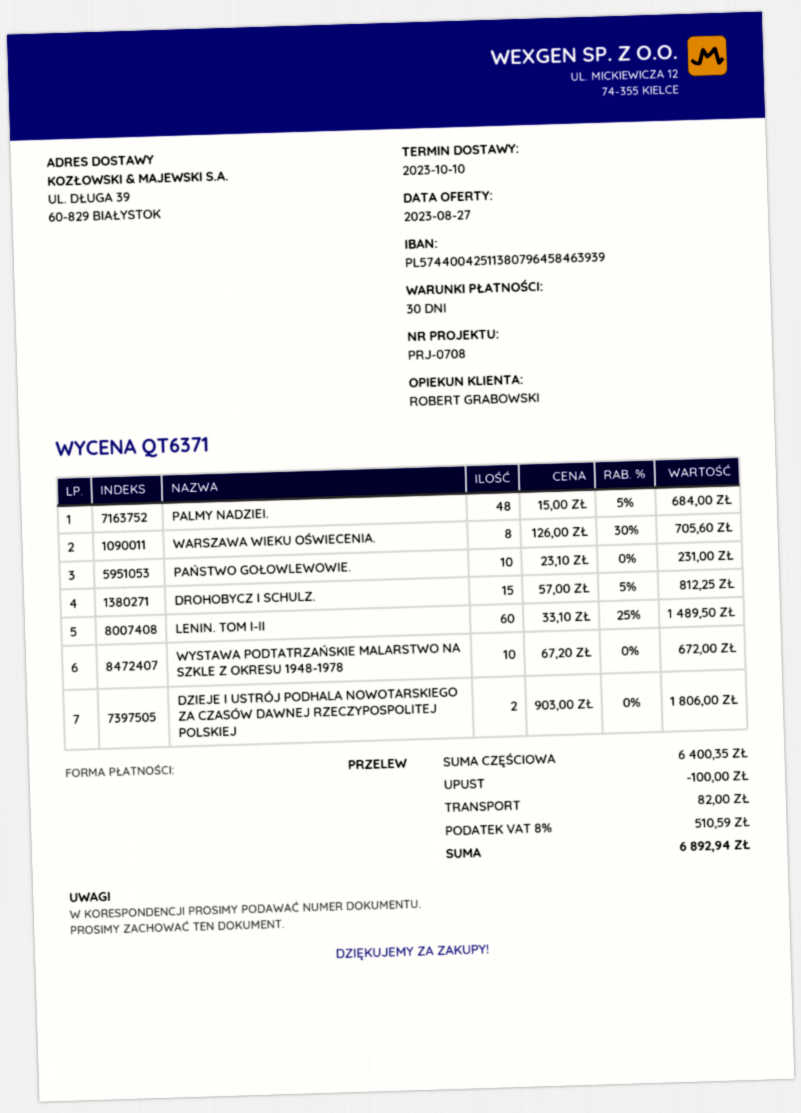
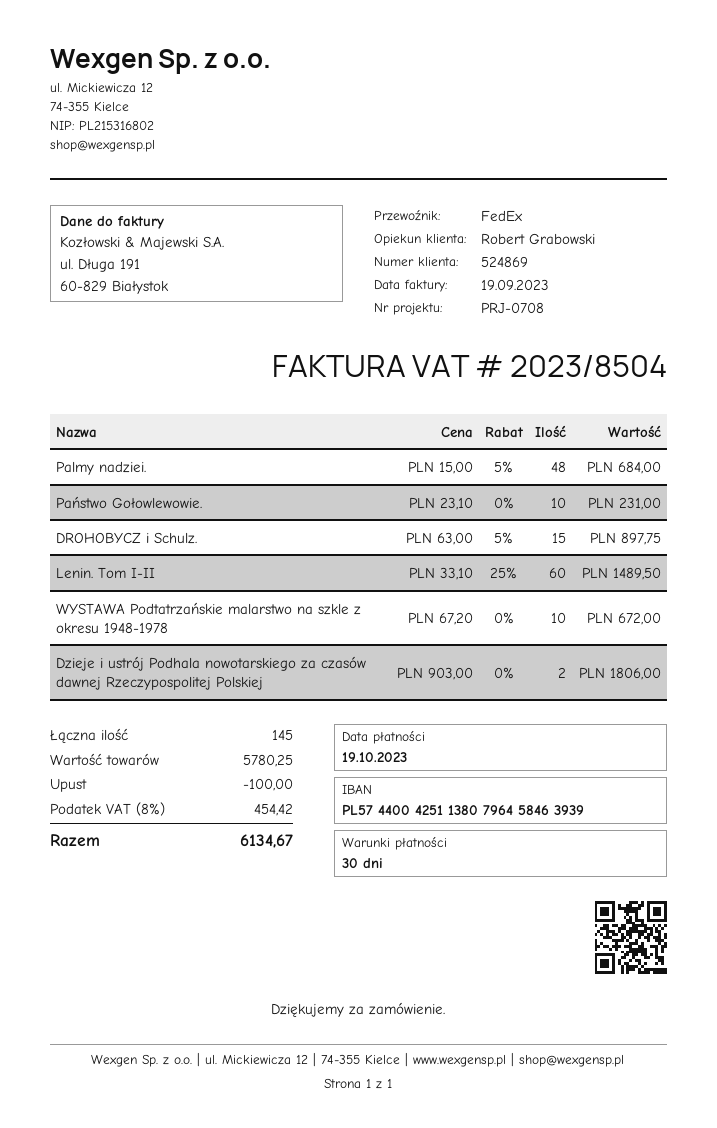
WARSZAWA WIEKU OŚWIECENIA.: 8 x 126.00 - 30% = 705.60 -> none
DROHOBYCZ I SCHULZ.: 15 x 57.00 - 5% = 812.25 -> 15 x 63.00 - 5% = 897.75
subtotal: 6400.35 -> 5780.25
shipping: 82.00 -> none
tax: 8% = 510.59 -> 8% = 454.42
total: 6892.94 -> 6134.67

